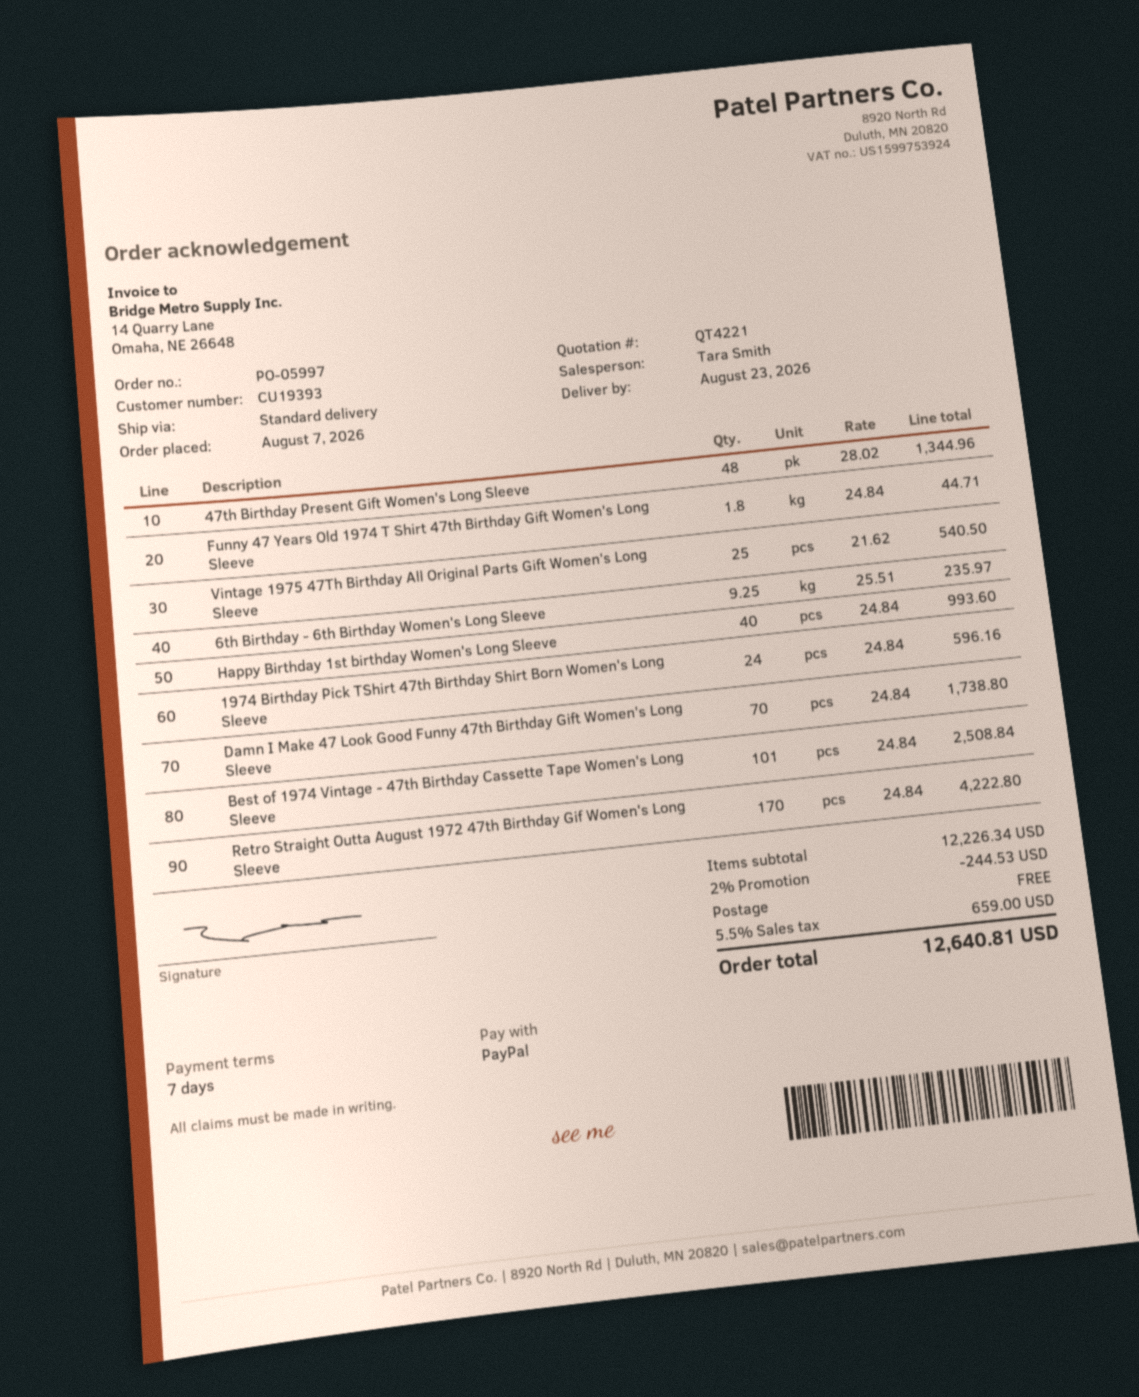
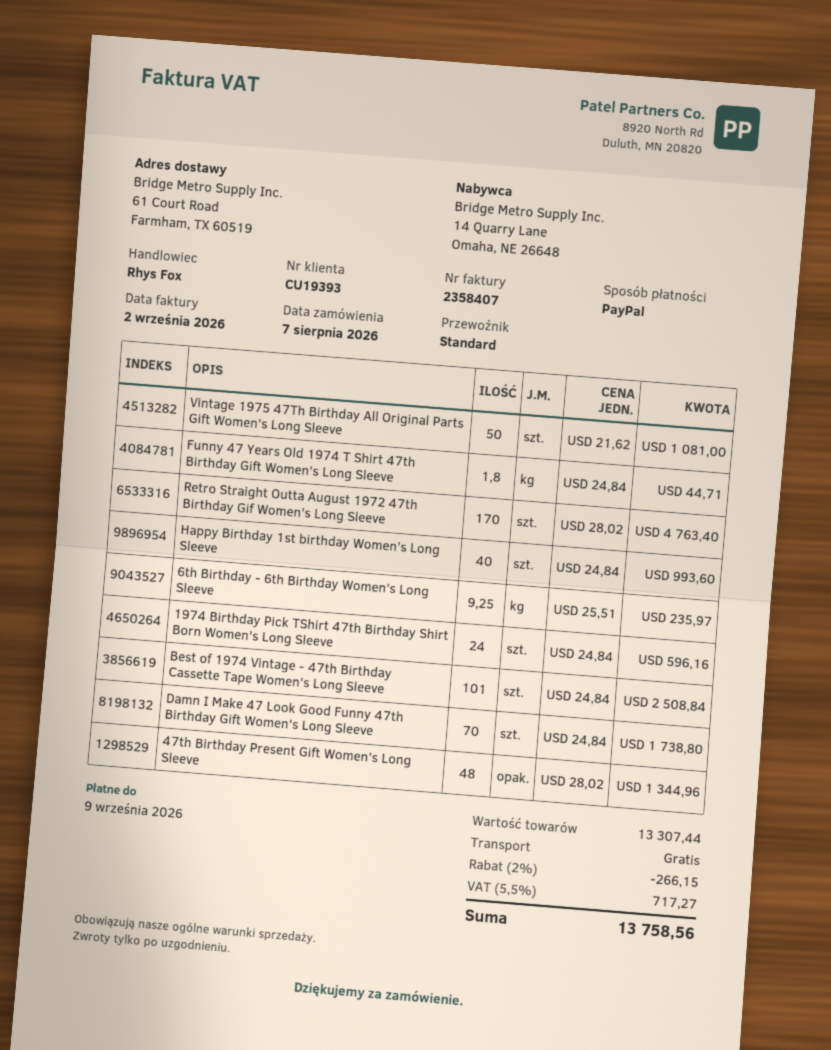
sales rep: Tara Smith -> Rhys Fox
Vintage 1975 47Th Birthday All Original Parts Gift Women's Long Sleeve: 25 x 21.62 = 540.50 -> 50 x 21.62 = 1081.00
Retro Straight Outta August 1972 47th Birthday Gif Women's Long Sleeve: 170 x 24.84 = 4222.80 -> 170 x 28.02 = 4763.40
subtotal: 12226.34 -> 13307.44
discount: 2% = 244.53 -> 2% = 266.15
tax: 5.5% = 659.00 -> 5.5% = 717.27
total: 12640.81 -> 13758.56

